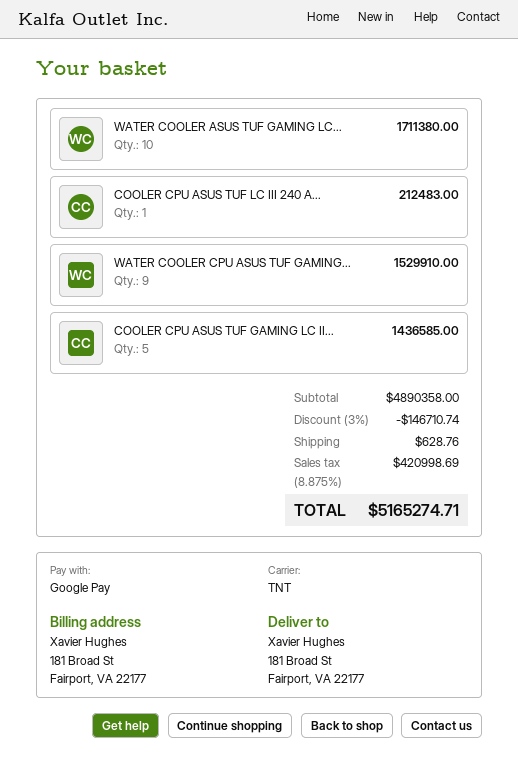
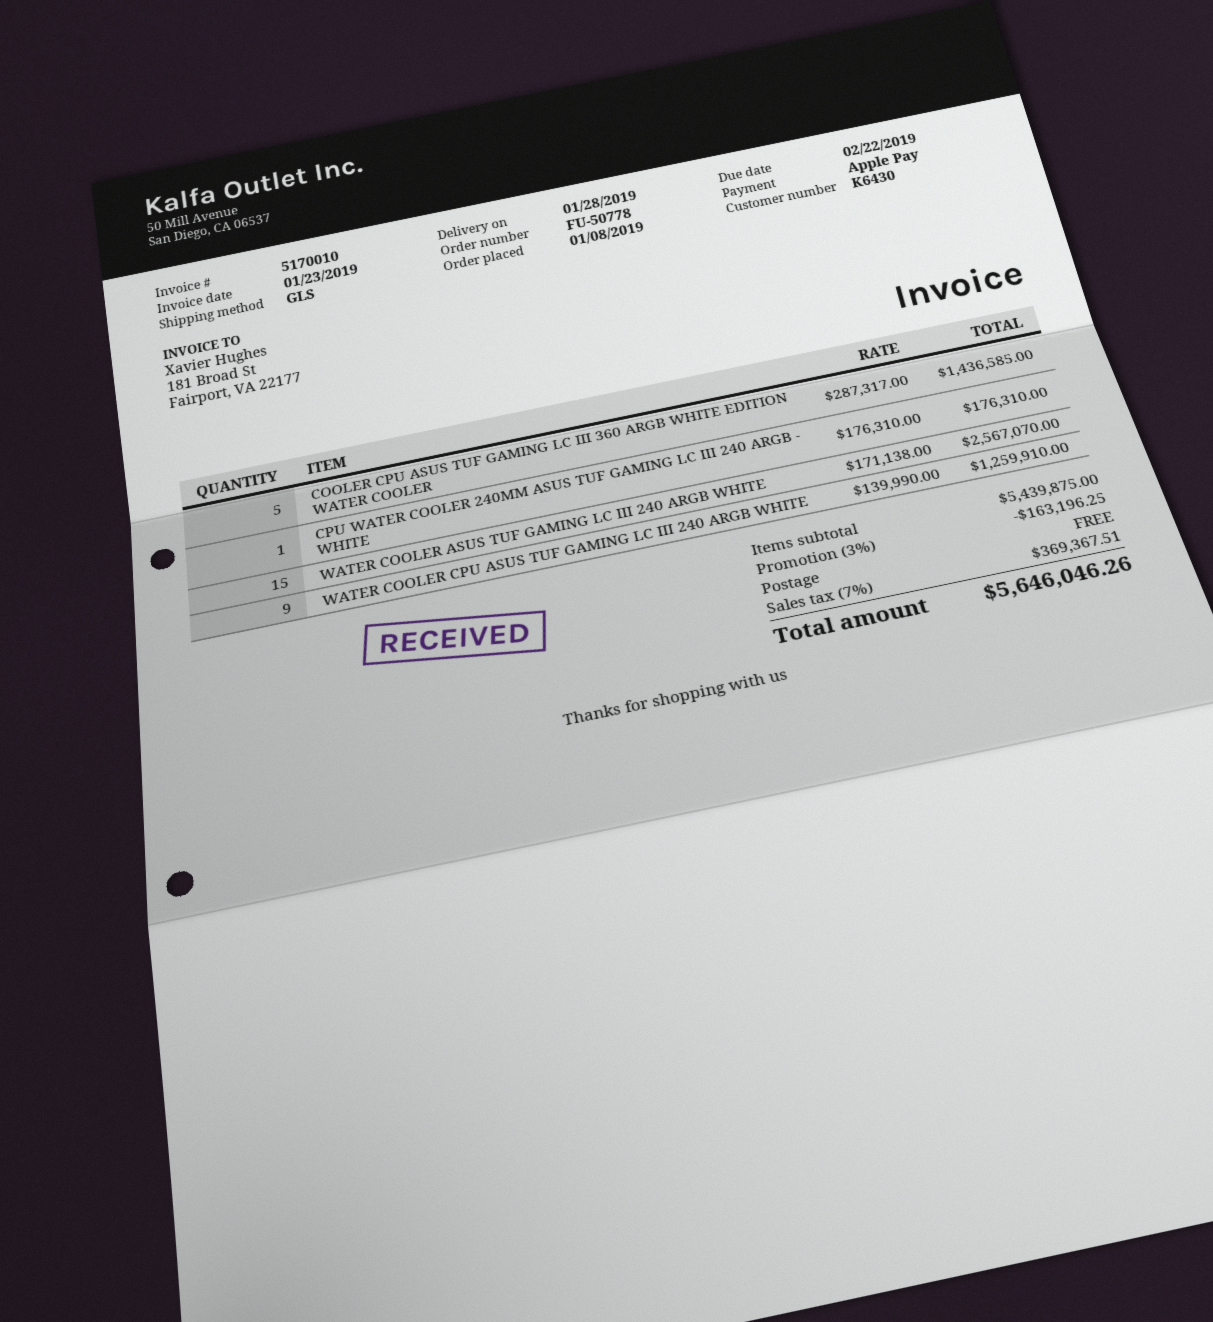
payment method: Google Pay -> Apple Pay
shipping method: TNT -> GLS
WATER COOLER ASUS TUF GAMING LC...: 10 for 1711380.00 -> 15 for 2567070.00
COOLER CPU ASUS TUF LC III 240 A...: 1 for 212483.00 -> none
WATER COOLER CPU ASUS TUF GAMING...: 9 for 1529910.00 -> 9 for 1259910.00
CPU WATER COOLER 240MM ASUS TUF GAMING LC III 240 ARGB - WHITE: none -> 1 for 176310.00
subtotal: 4890358.00 -> 5439875.00
discount: 3% = 146710.74 -> 3% = 163196.25
shipping: 628.76 -> 0.00
tax: 8.875% = 420998.69 -> 7% = 369367.51
total: 5165274.71 -> 5646046.26

